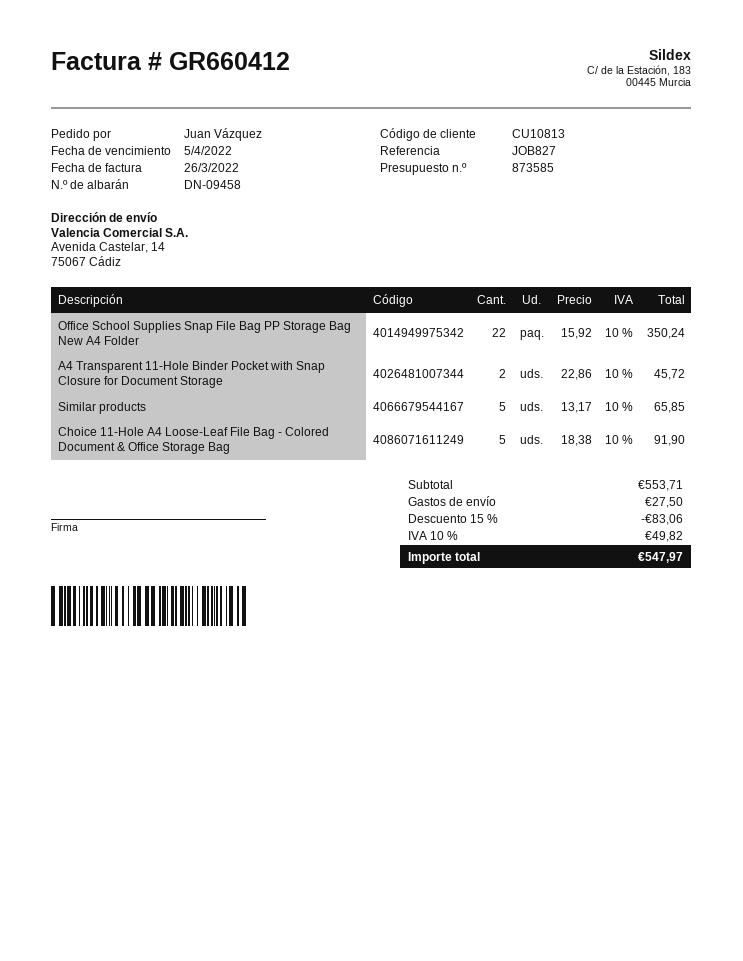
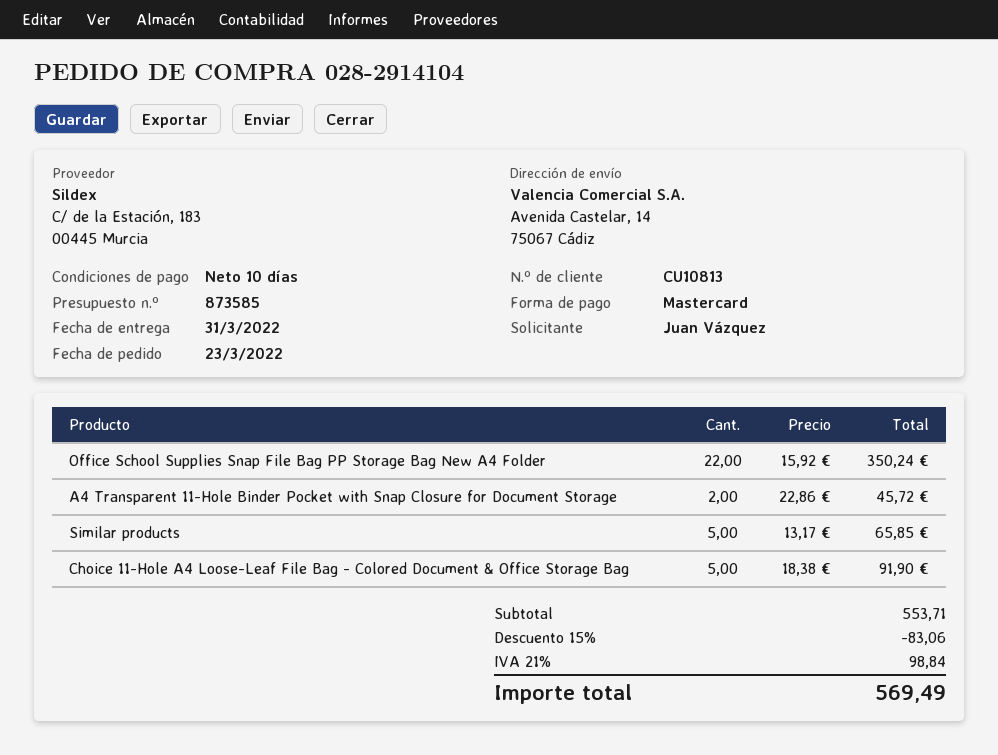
shipping: 27.50 -> none
tax: 10% = 49.82 -> 21% = 98.84
total: 547.97 -> 569.49

